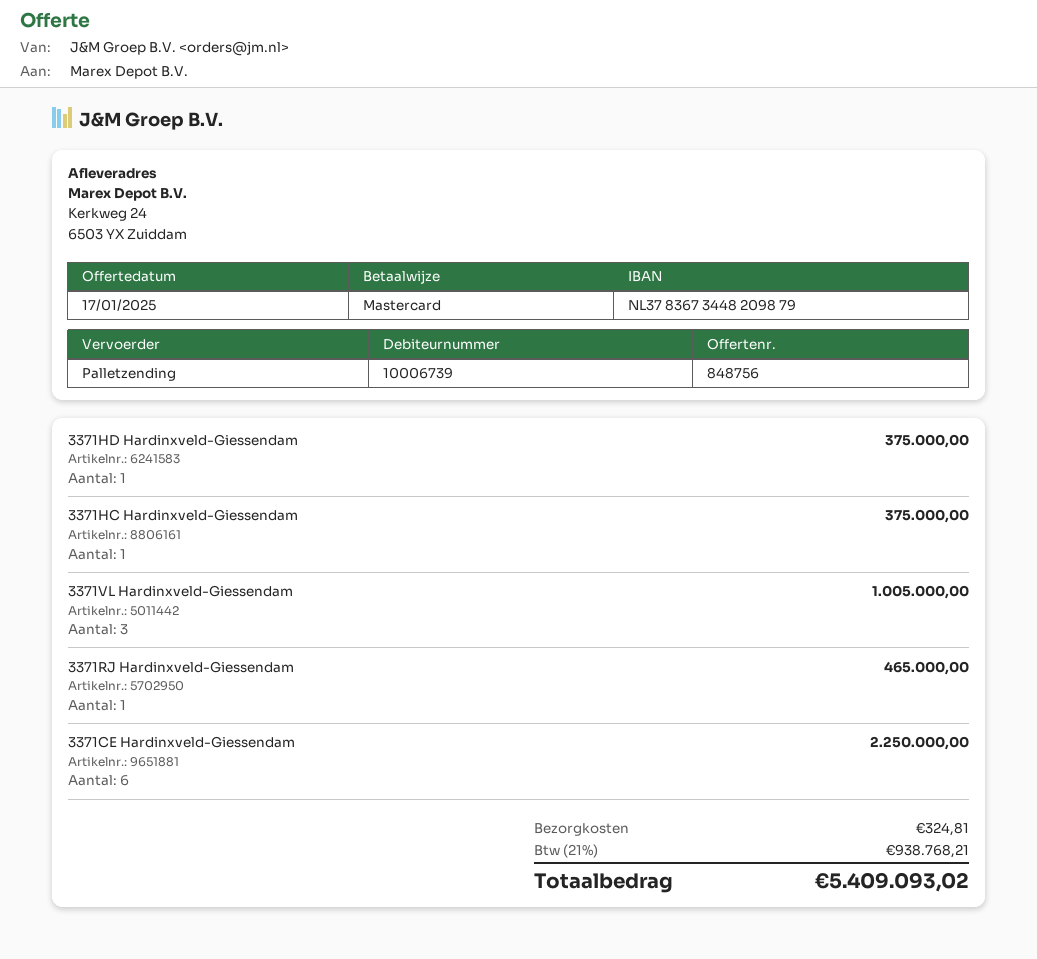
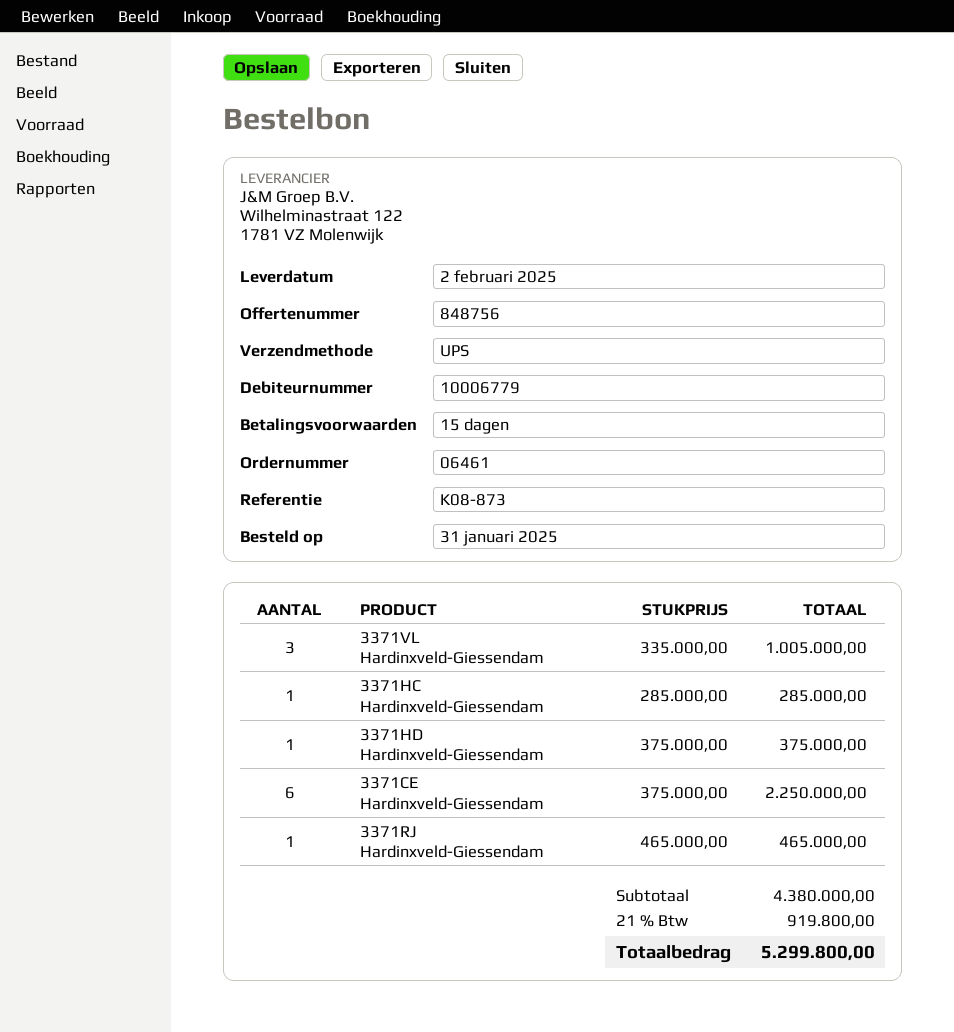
customer number: 10006739 -> 10006779
shipping method: pallet freight -> UPS
3371HC Hardinxveld-Giessendam: 1 for 375000.00 -> 1 for 285000.00
shipping: 324.81 -> none
tax: 21% = 938768.21 -> 21% = 919800.00
total: 5409093.02 -> 5299800.00

